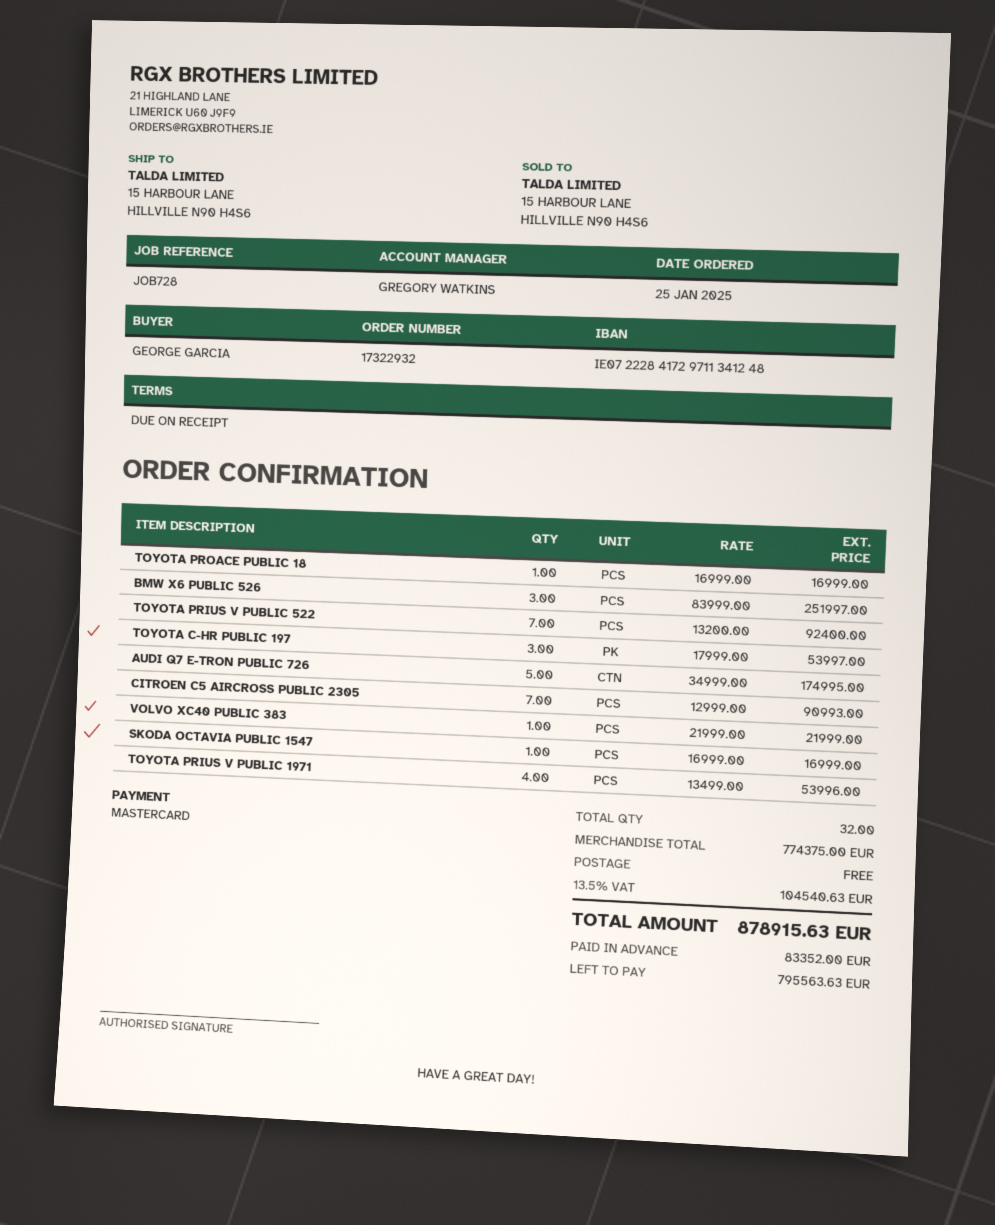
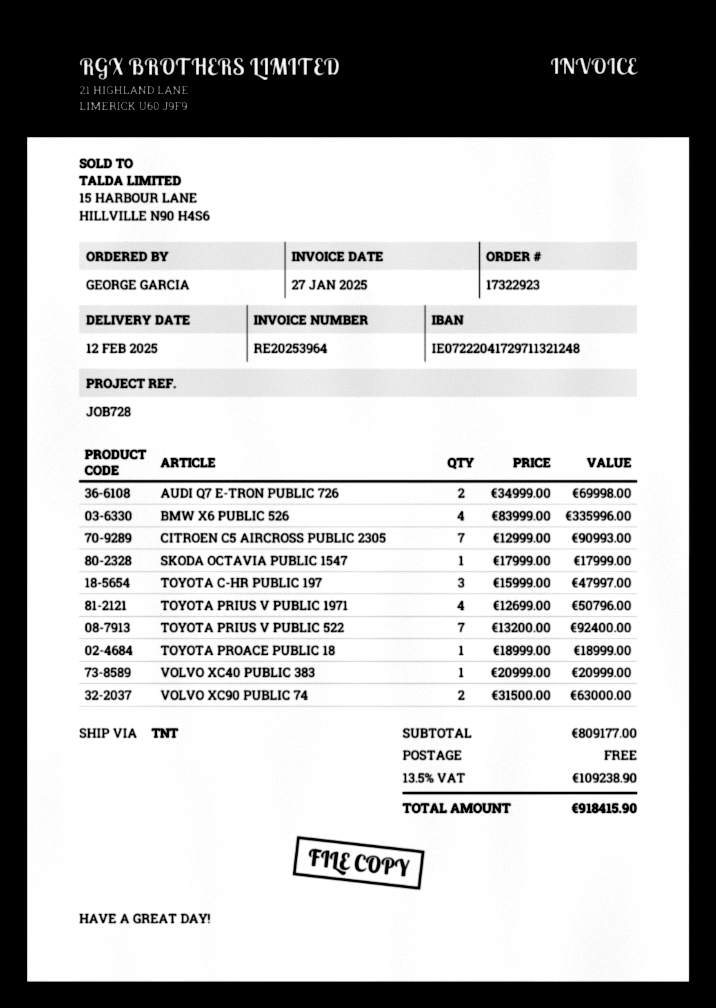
order number: 17322932 -> 17322923
bank account: IE07222841729711341248 -> IE07222041729711321248
TOYOTA PROACE PUBLIC 18: 1 x 16999.00 = 16999.00 -> 1 x 18999.00 = 18999.00
BMW X6 PUBLIC 526: 3 x 83999.00 = 251997.00 -> 4 x 83999.00 = 335996.00
TOYOTA C-HR PUBLIC 197: 3 x 17999.00 = 53997.00 -> 3 x 15999.00 = 47997.00
AUDI Q7 E-TRON PUBLIC 726: 5 x 34999.00 = 174995.00 -> 2 x 34999.00 = 69998.00
VOLVO XC40 PUBLIC 383: 1 x 21999.00 = 21999.00 -> 1 x 20999.00 = 20999.00
SKODA OCTAVIA PUBLIC 1547: 1 x 16999.00 = 16999.00 -> 1 x 17999.00 = 17999.00
TOYOTA PRIUS V PUBLIC 1971: 4 x 13499.00 = 53996.00 -> 4 x 12699.00 = 50796.00
VOLVO XC90 PUBLIC 74: none -> 2 x 31500.00 = 63000.00
subtotal: 774375.00 -> 809177.00
tax: 13.5% = 104540.63 -> 13.5% = 109238.90
total: 878915.63 -> 918415.90

